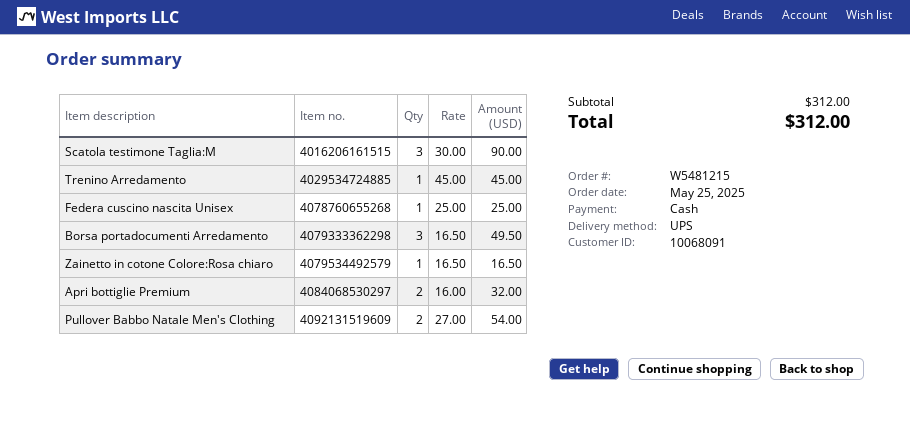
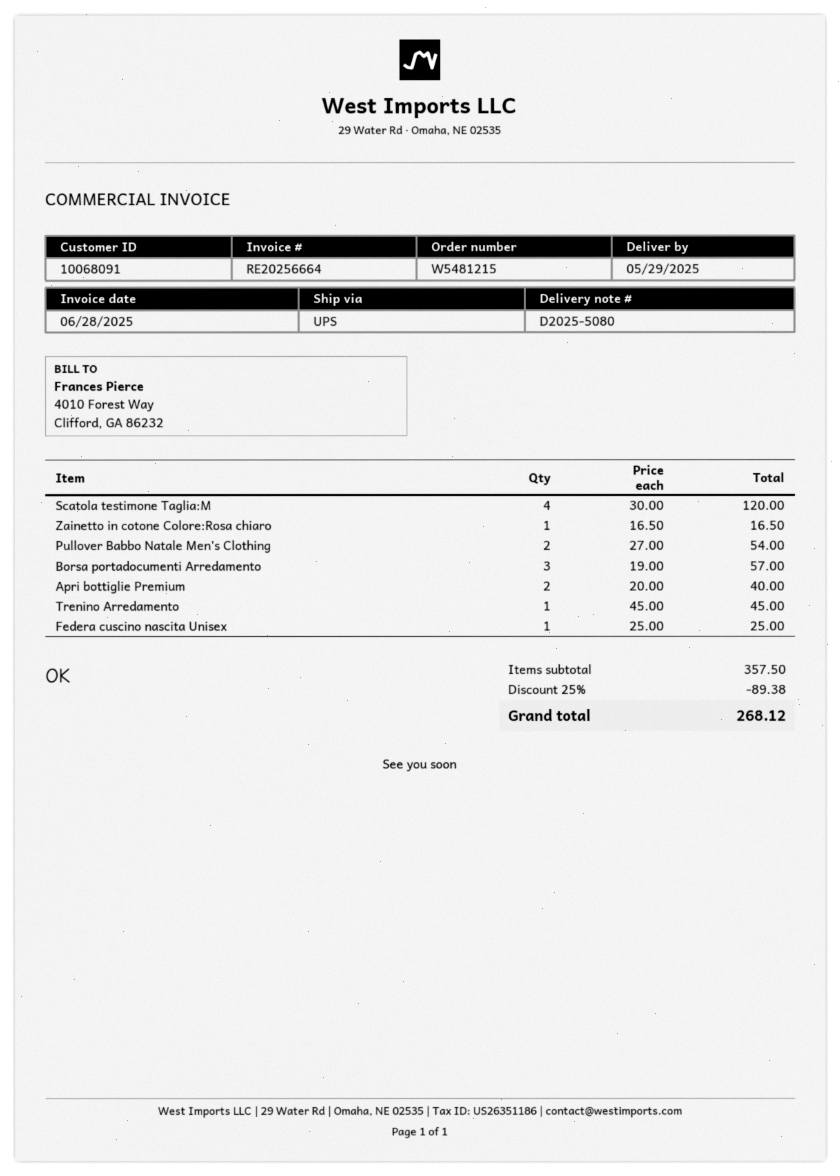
Scatola testimone Taglia:M: 3 x 30.00 = 90.00 -> 4 x 30.00 = 120.00
Borsa portadocumenti Arredamento: 3 x 16.50 = 49.50 -> 3 x 19.00 = 57.00
Apri bottiglie Premium: 2 x 16.00 = 32.00 -> 2 x 20.00 = 40.00
subtotal: 312.00 -> 357.50
discount: none -> 25% = 89.38
total: 312.00 -> 268.12

